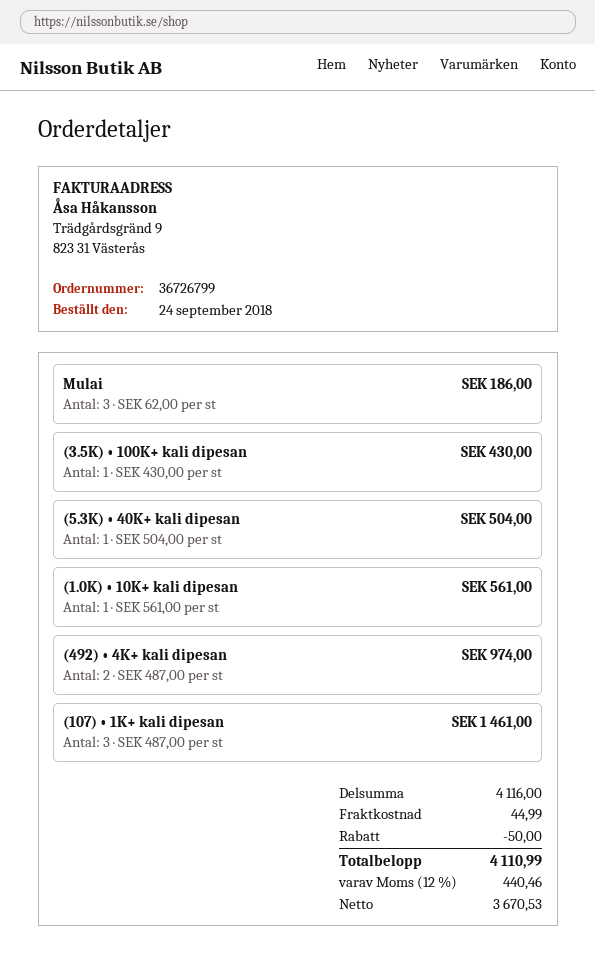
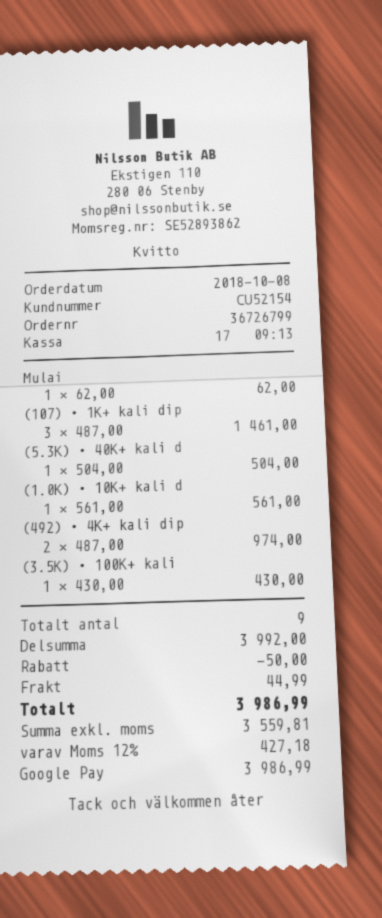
order date: 2018-09-24 -> 2018-10-08
Mulai: 3 x 62.00 = 186.00 -> 1 x 62.00 = 62.00
subtotal: 4116.00 -> 3992.00
net: 3670.53 -> 3559.81
tax: 12% = 440.46 -> 12% = 427.18
total: 4110.99 -> 3986.99

